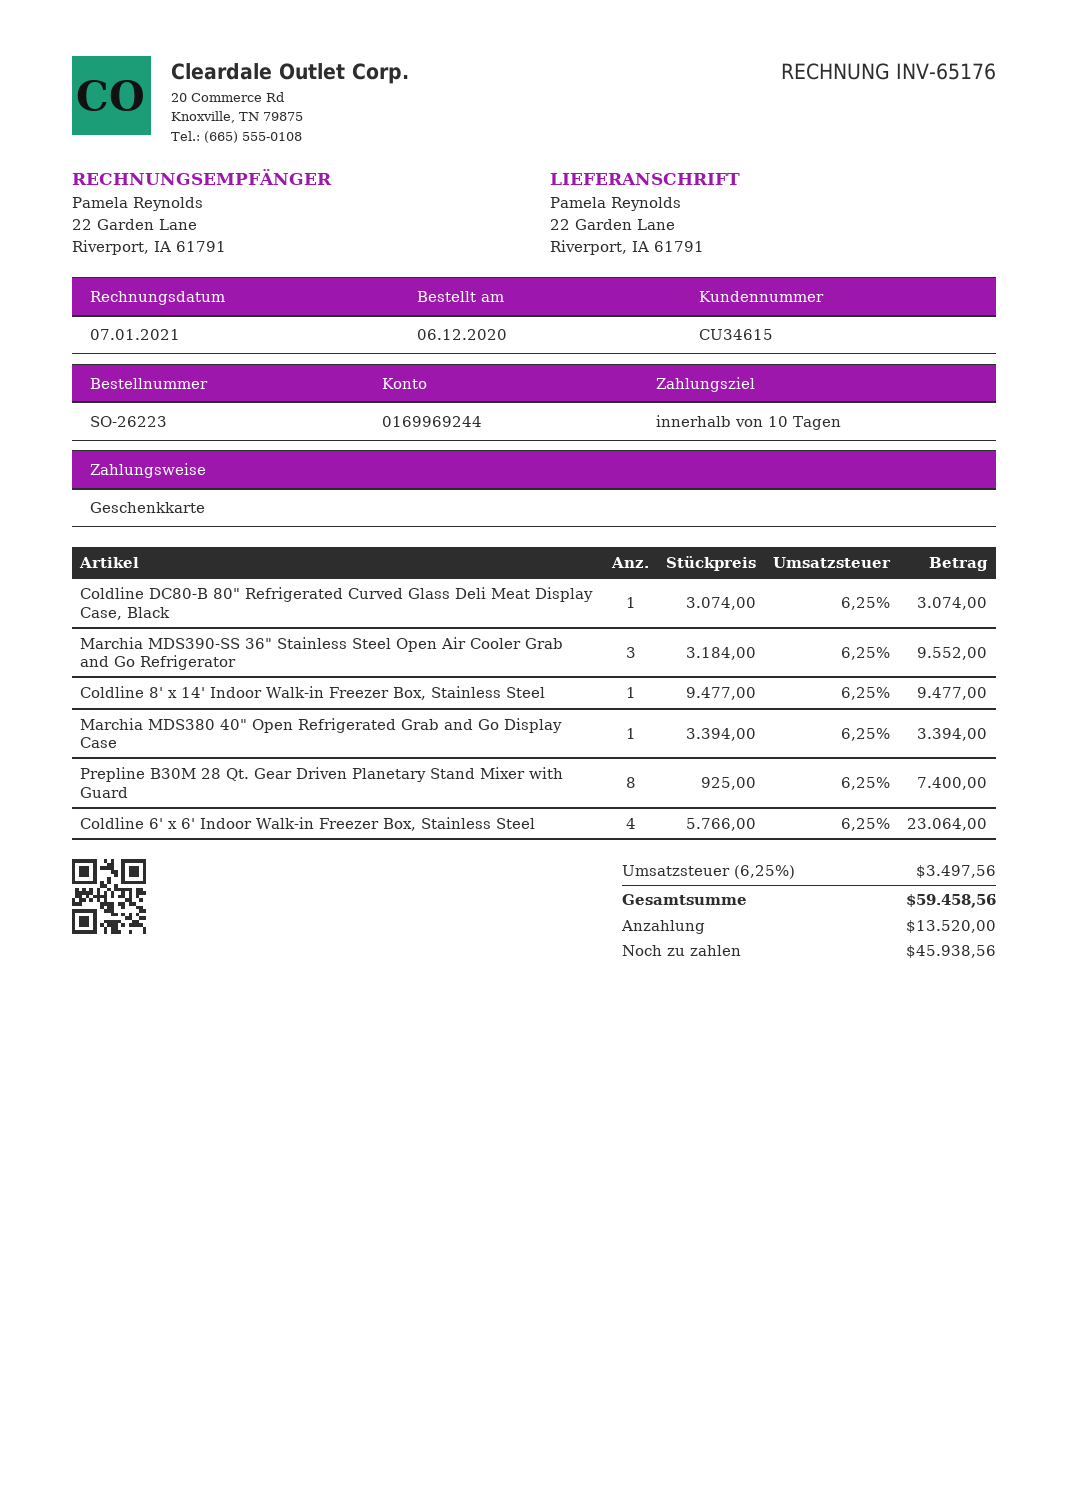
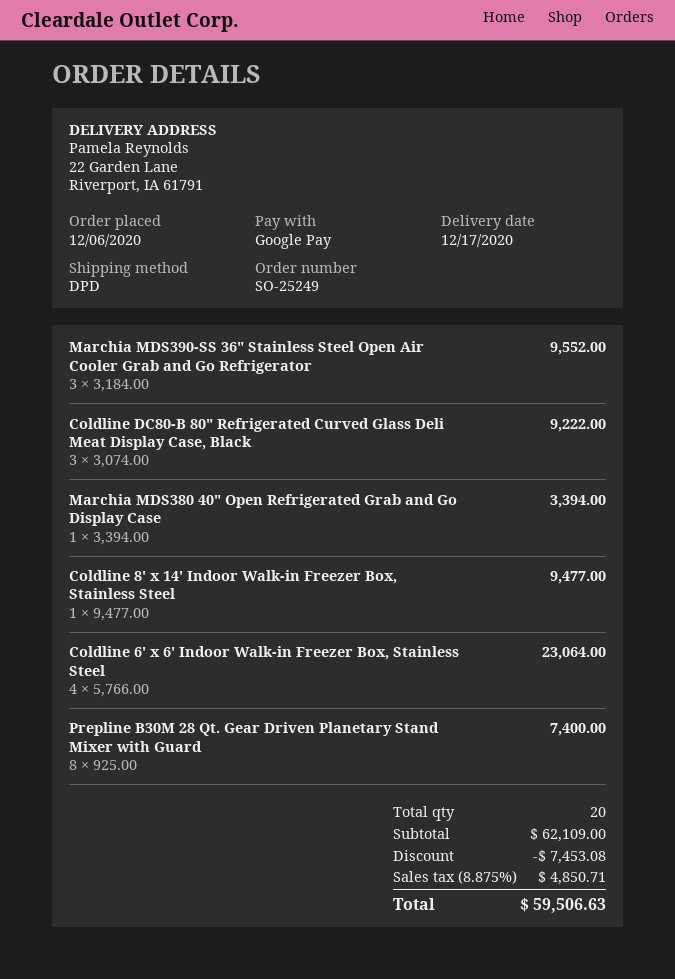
order number: SO-26223 -> SO-25249
payment method: gift card -> Google Pay
Coldline DC80-B 80" Refrigerated Curved Glass Deli Meat Display Case, Black: 1 x 3074.00 = 3074.00 -> 3 x 3074.00 = 9222.00
discount: none -> 7453.08
tax: 6.25% = 3497.56 -> 8.875% = 4850.71
total: 59458.56 -> 59506.63

